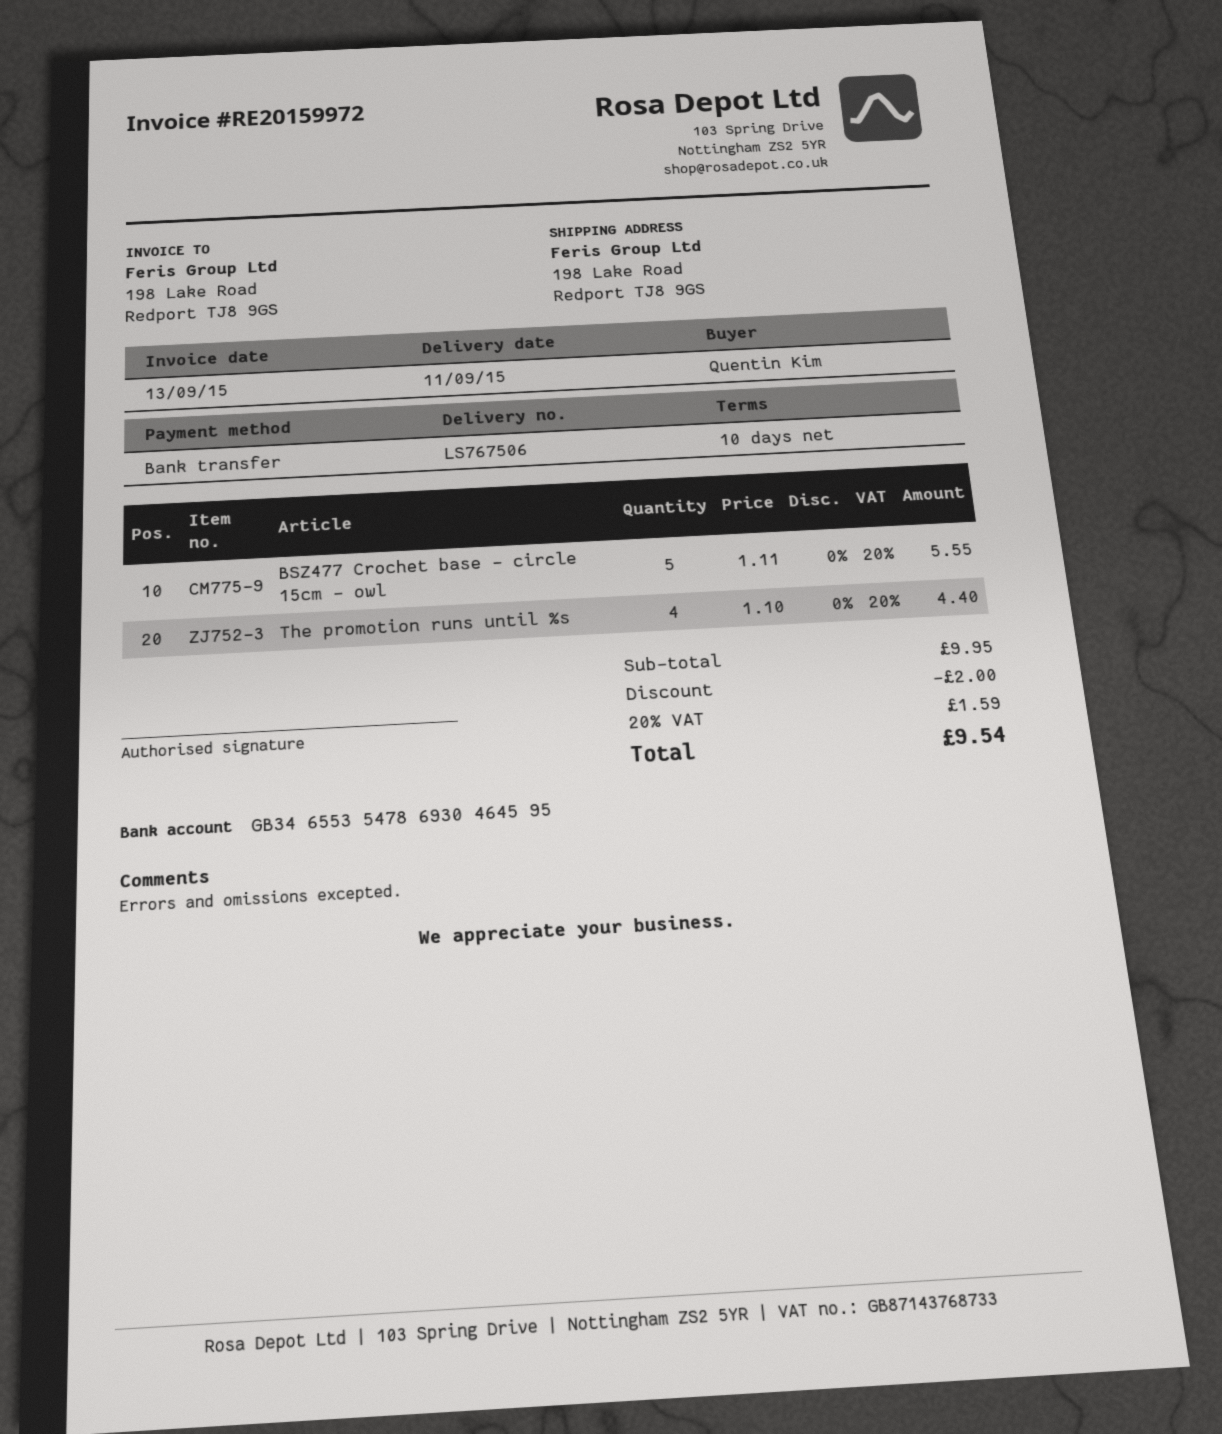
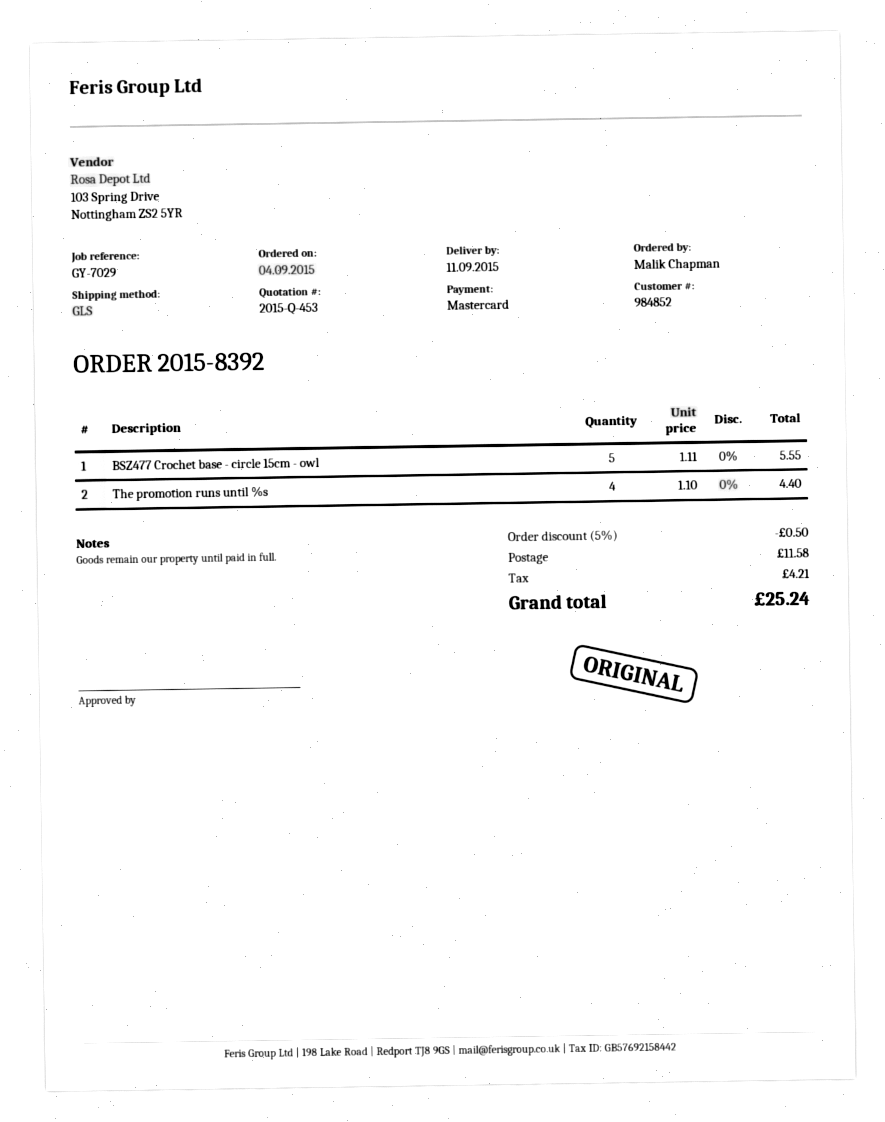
ordered by: Quentin Kim -> Malik Chapman
payment method: bank transfer -> Mastercard
discount: 2.00 -> 0.50
shipping: none -> 11.58
tax: 1.59 -> 4.21
total: 9.54 -> 25.24

